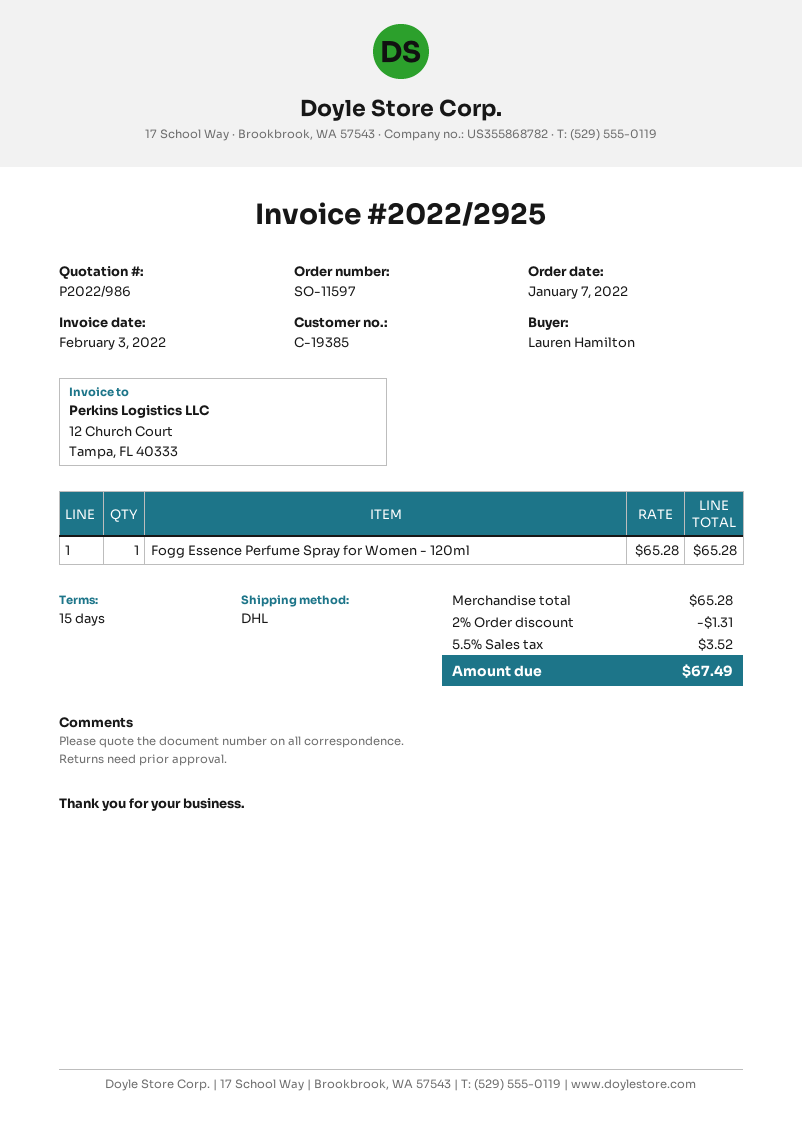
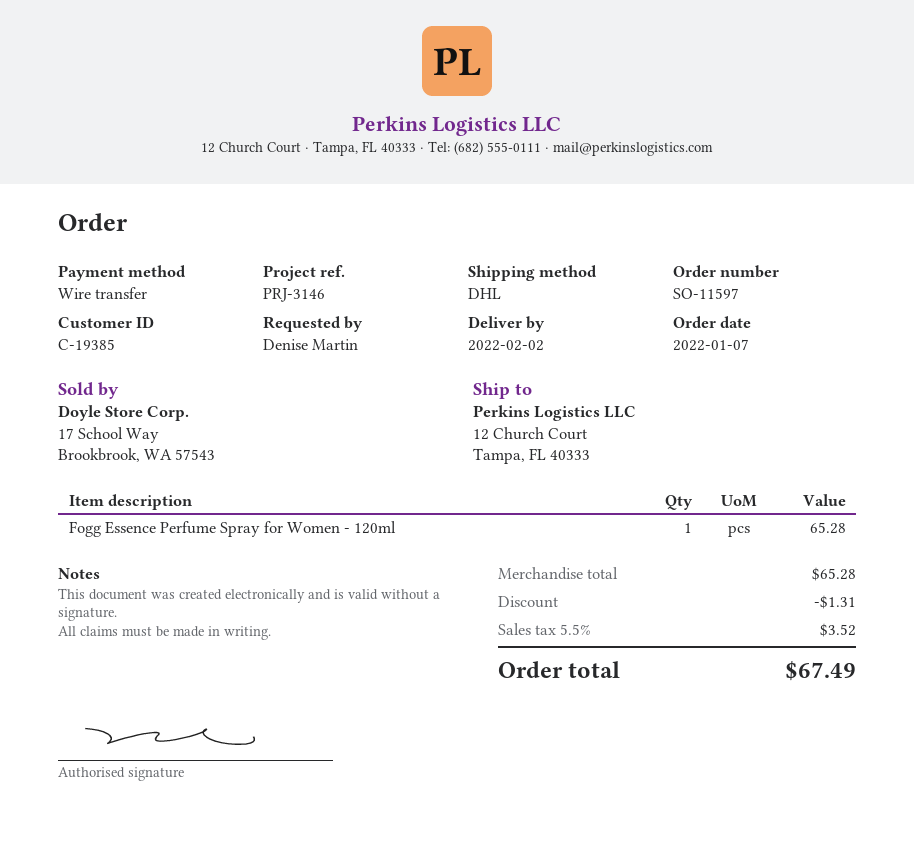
ordered by: Lauren Hamilton -> Denise Martin

